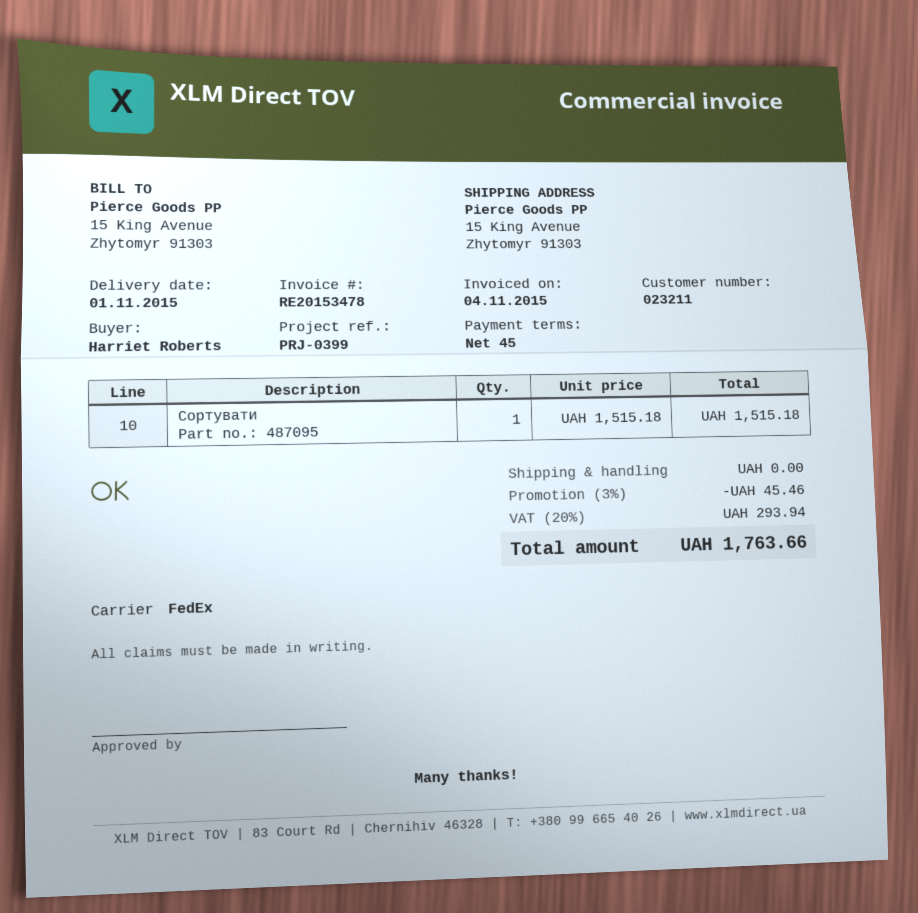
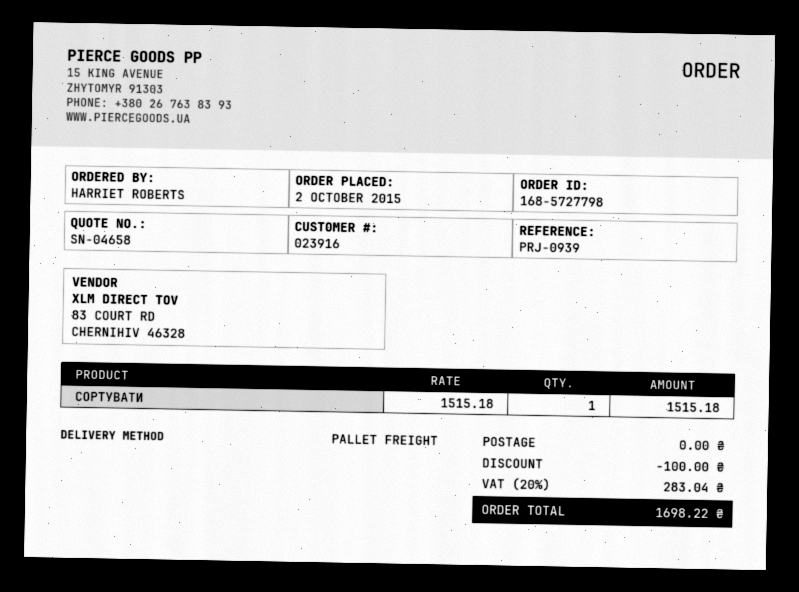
customer number: 023211 -> 023916
reference: PRJ-0399 -> PRJ-0939
shipping method: FedEx -> pallet freight
discount: 45.46 -> 100.00
tax: 20% = 293.94 -> 20% = 283.04
total: 1763.66 -> 1698.22

